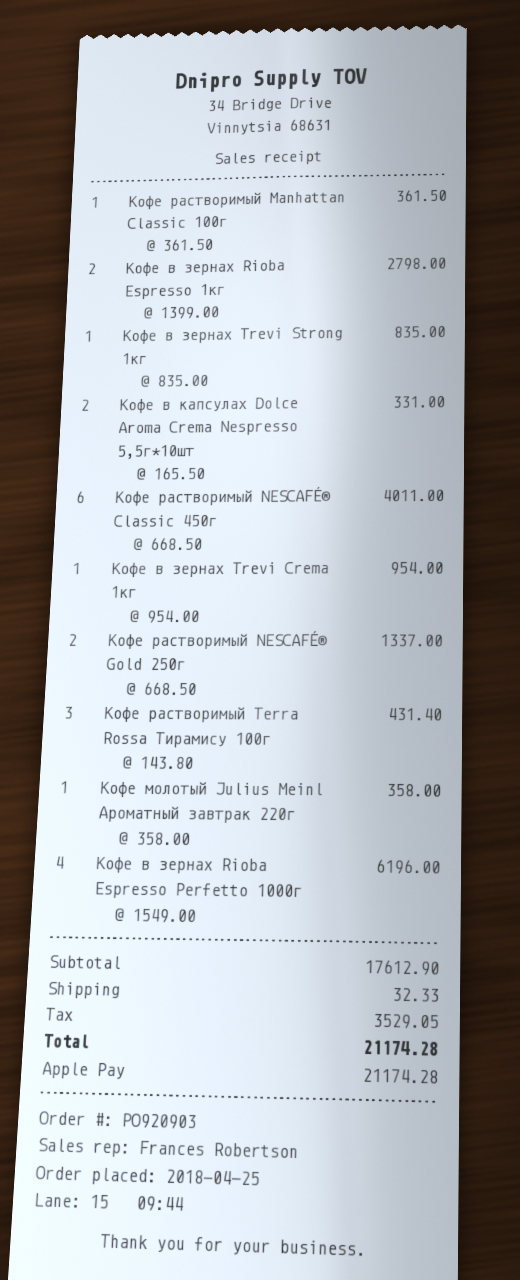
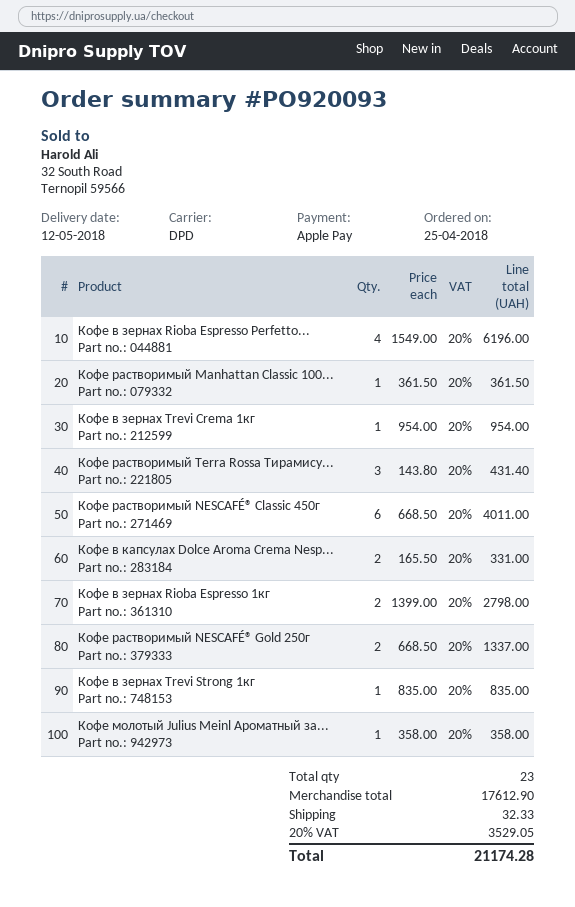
order number: PO920903 -> PO920093

